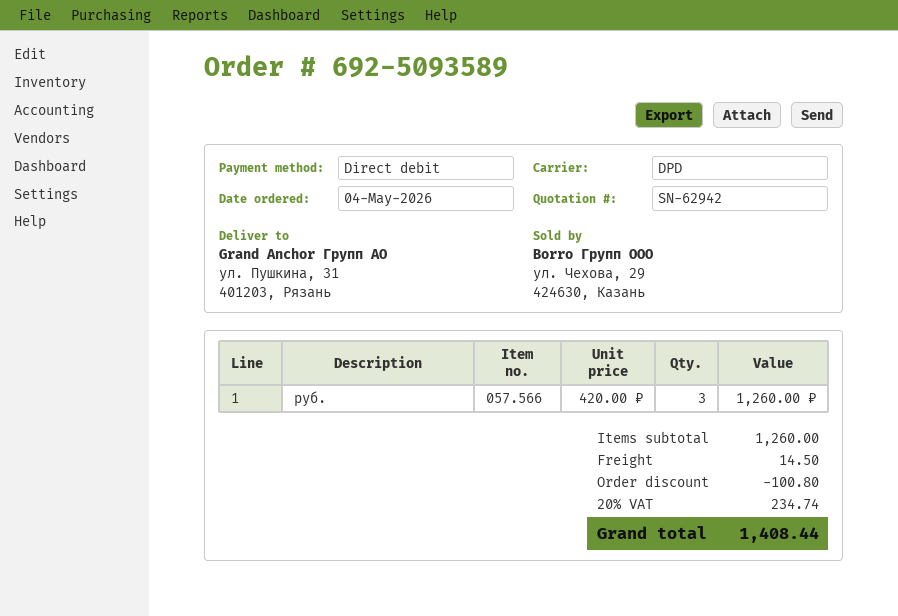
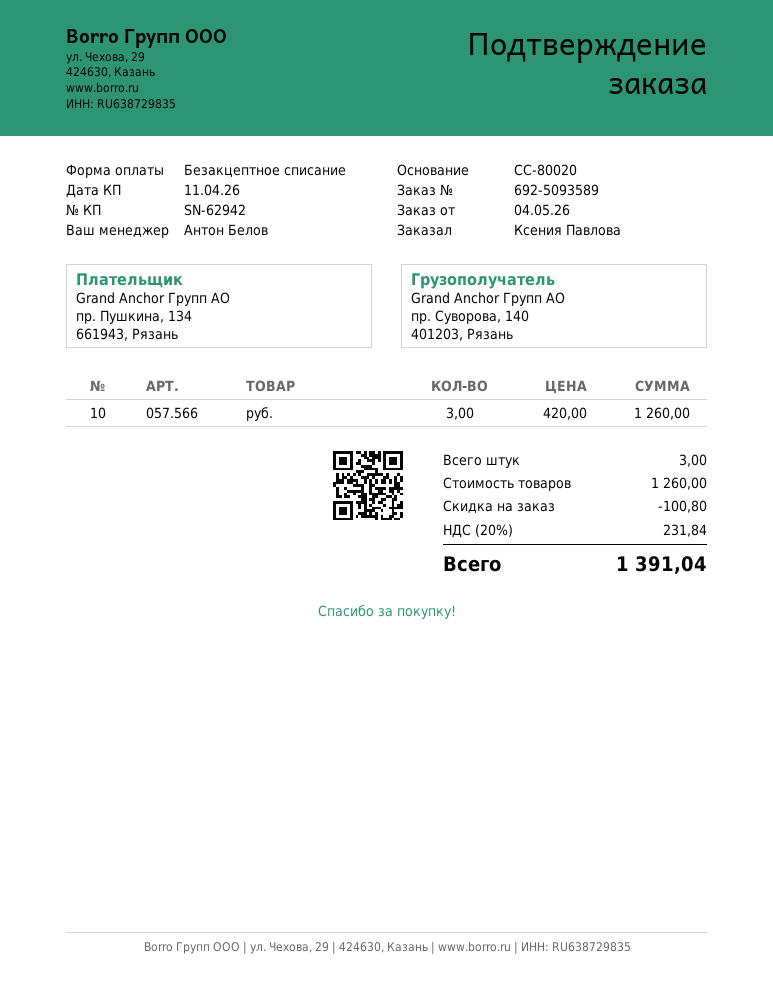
ship to: ул. Пушкина, 31, 401203, Рязань -> пр. Суворова, 140, 401203, Рязань
shipping: 14.50 -> none
tax: 20% = 234.74 -> 20% = 231.84
total: 1408.44 -> 1391.04

